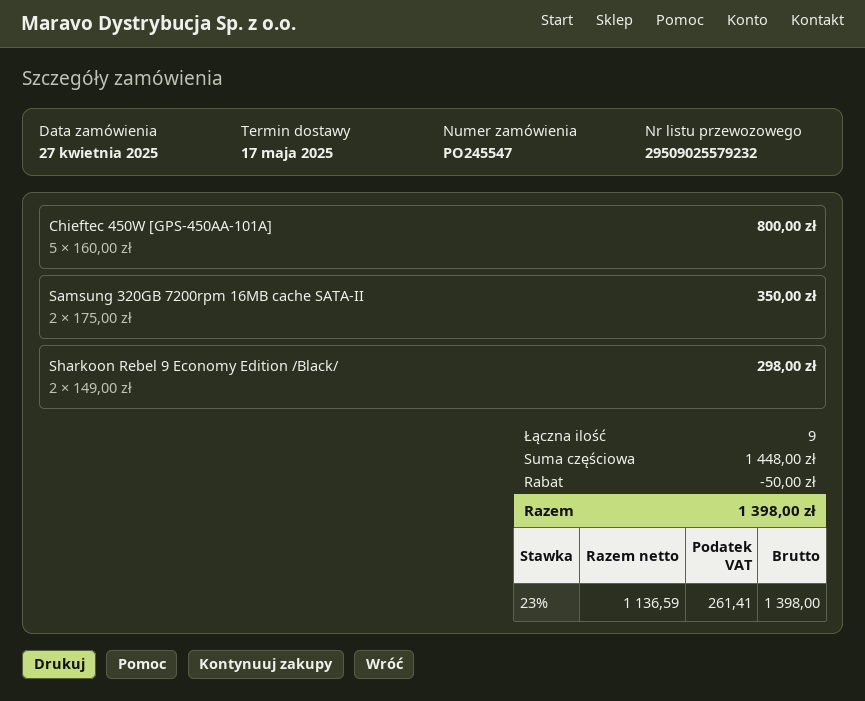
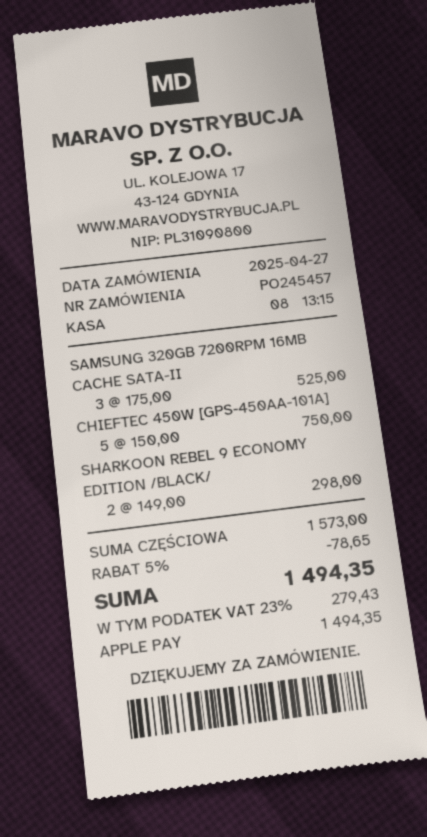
order number: PO245547 -> PO245457
Chieftec 450W [GPS-450AA-101A]: 5 x 160.00 = 800.00 -> 5 x 150.00 = 750.00
Samsung 320GB 7200rpm 16MB cache SATA-II: 2 x 175.00 = 350.00 -> 3 x 175.00 = 525.00
subtotal: 1448.00 -> 1573.00
discount: 50.00 -> 78.65
tax: 23% = 261.41 -> 23% = 279.43
total: 1398.00 -> 1494.35

